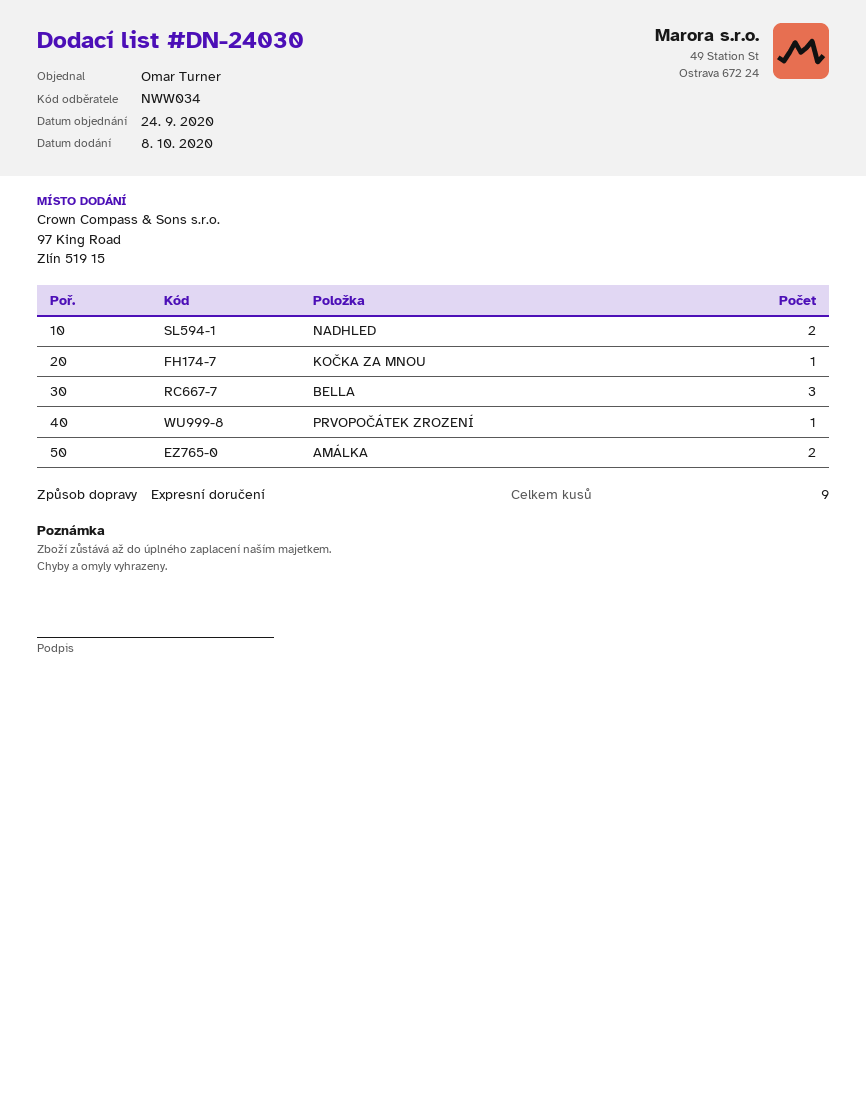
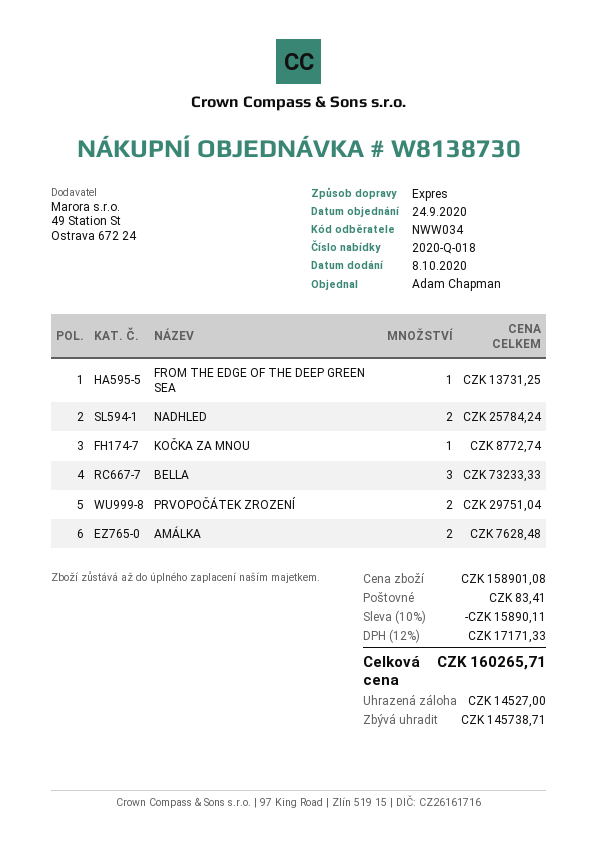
ordered by: Omar Turner -> Adam Chapman
PRVOPOČÁTEK ZROZENÍ: 1 -> 2
FROM THE EDGE OF THE DEEP GREEN SEA: none -> 1

